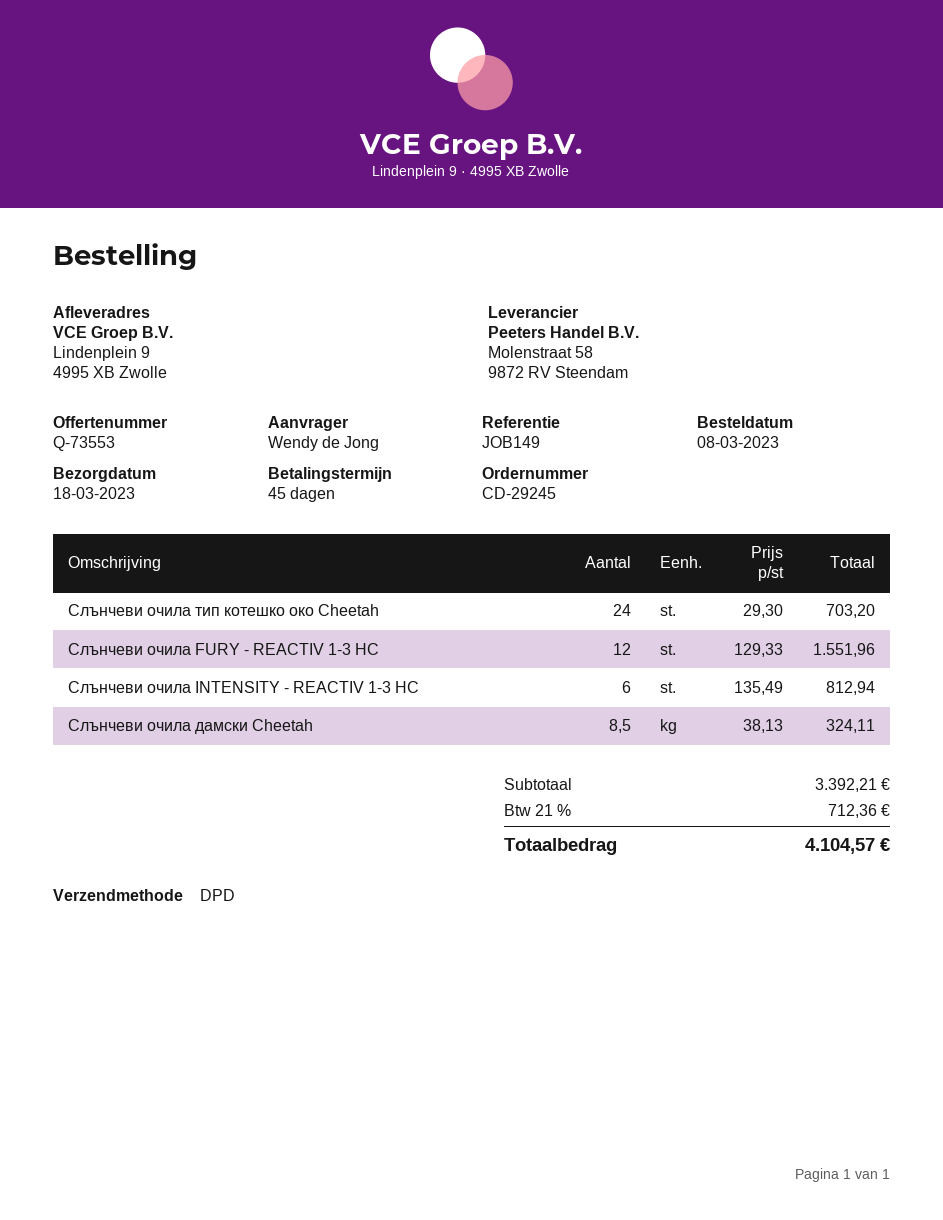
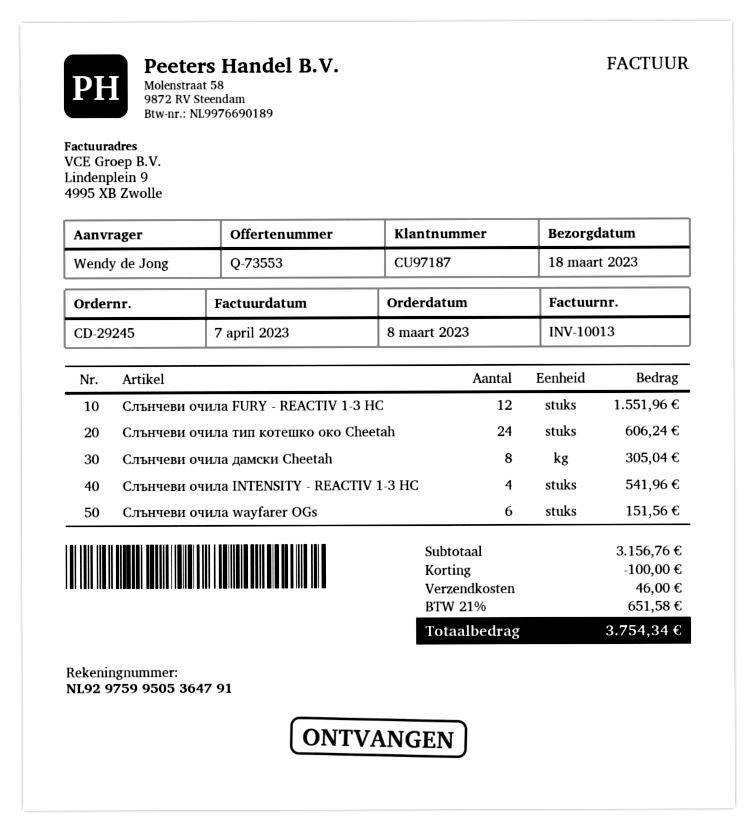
Слънчеви очила тип котешко око Cheetah: 24 for 703.20 -> 24 for 606.24
Слънчеви очила INTENSITY - REACTIV 1-3 HC: 6 for 812.94 -> 4 for 541.96
Слънчеви очила дамски Cheetah: 8.5 for 324.11 -> 8 for 305.04
Слънчеви очила wayfarer OGs: none -> 6 for 151.56
subtotal: 3392.21 -> 3156.76
discount: none -> 100.00
shipping: none -> 46.00
tax: 21% = 712.36 -> 21% = 651.58
total: 4104.57 -> 3754.34

